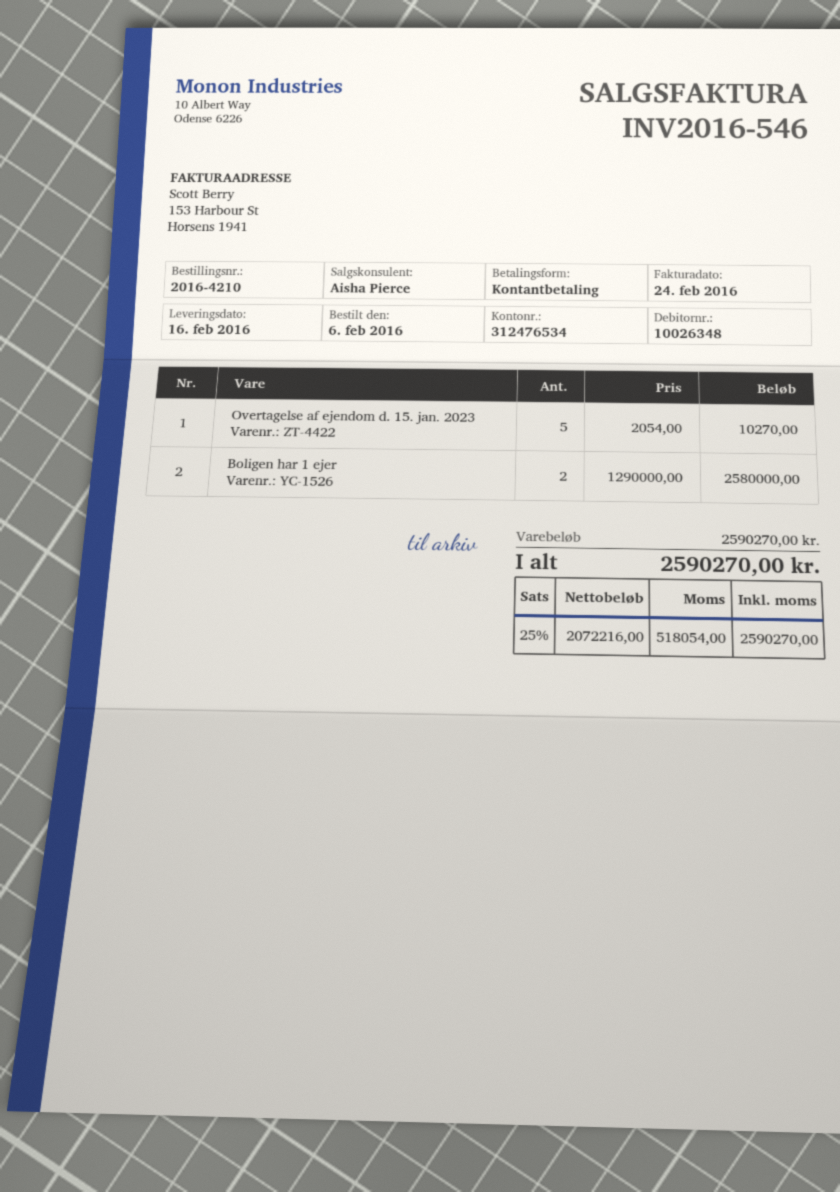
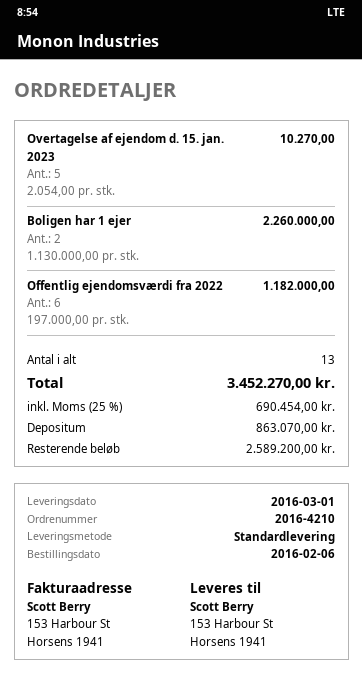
delivery date: 2016-02-16 -> 2016-03-01
Boligen har 1 ejer: 2 x 1290000.00 = 2580000.00 -> 2 x 1130000.00 = 2260000.00
Offentlig ejendomsværdi fra 2022: none -> 6 x 197000.00 = 1182000.00
tax: 25% = 518054.00 -> 25% = 690454.00
total: 2590270.00 -> 3452270.00

